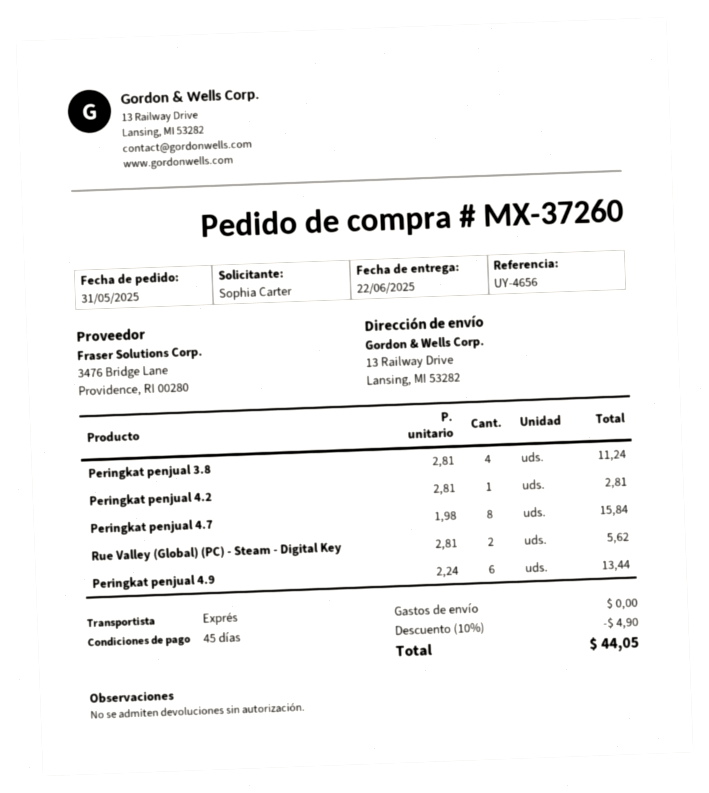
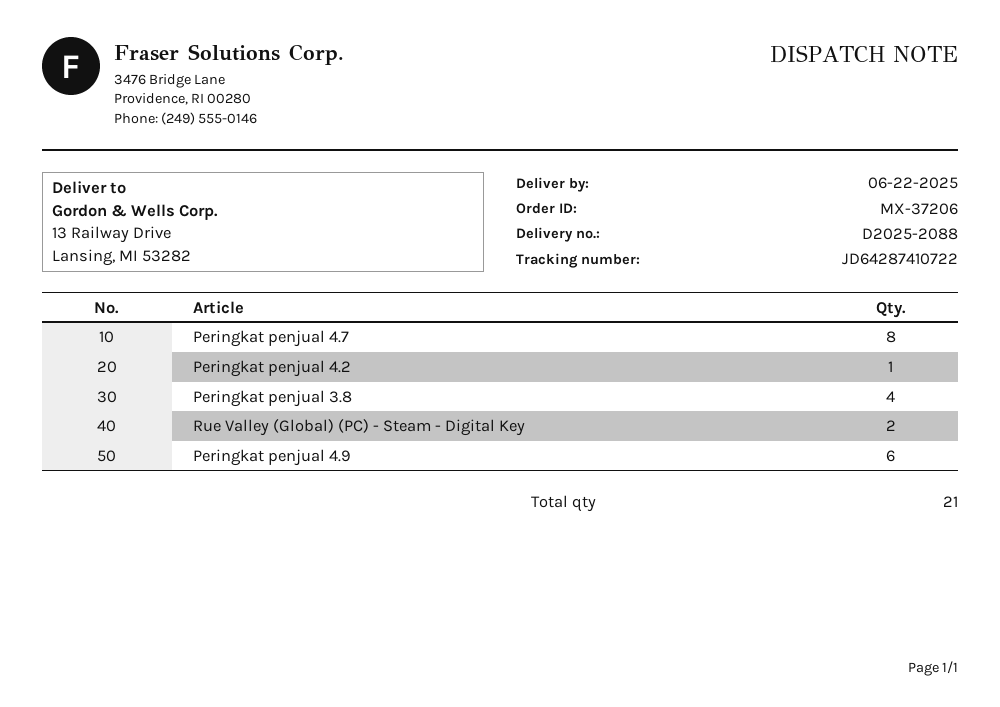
order number: MX-37260 -> MX-37206

